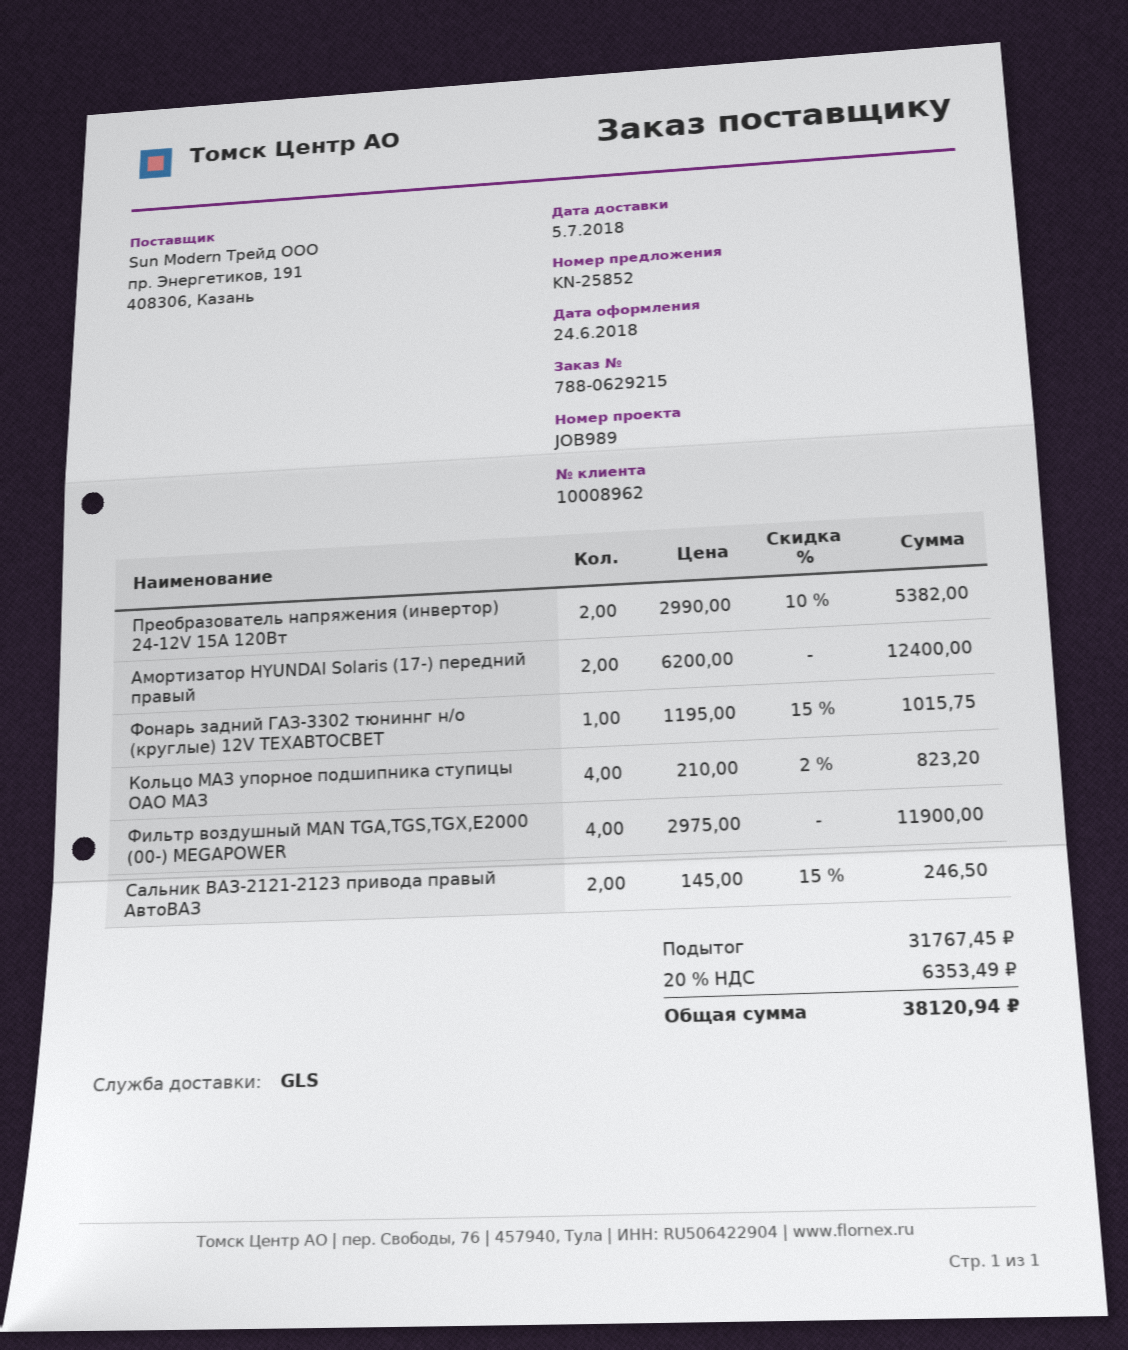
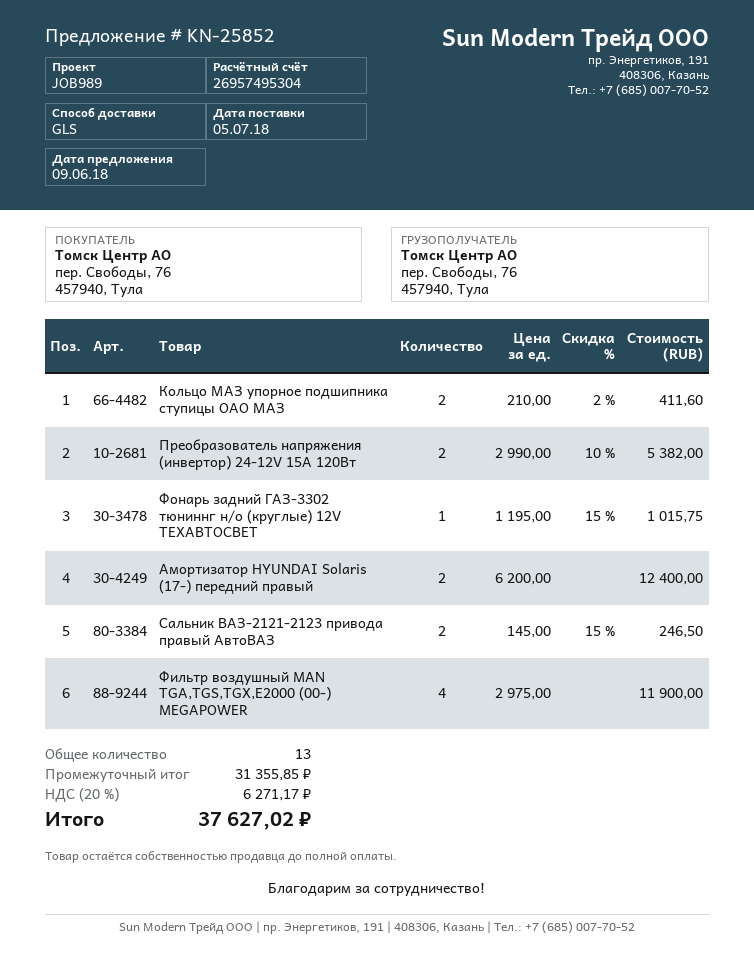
Кольцо МАЗ упорное подшипника ступицы ОАО МАЗ: 4 x 210.00 - 2% = 823.20 -> 2 x 210.00 - 2% = 411.60
subtotal: 31767.45 -> 31355.85
tax: 20% = 6353.49 -> 20% = 6271.17
total: 38120.94 -> 37627.02

